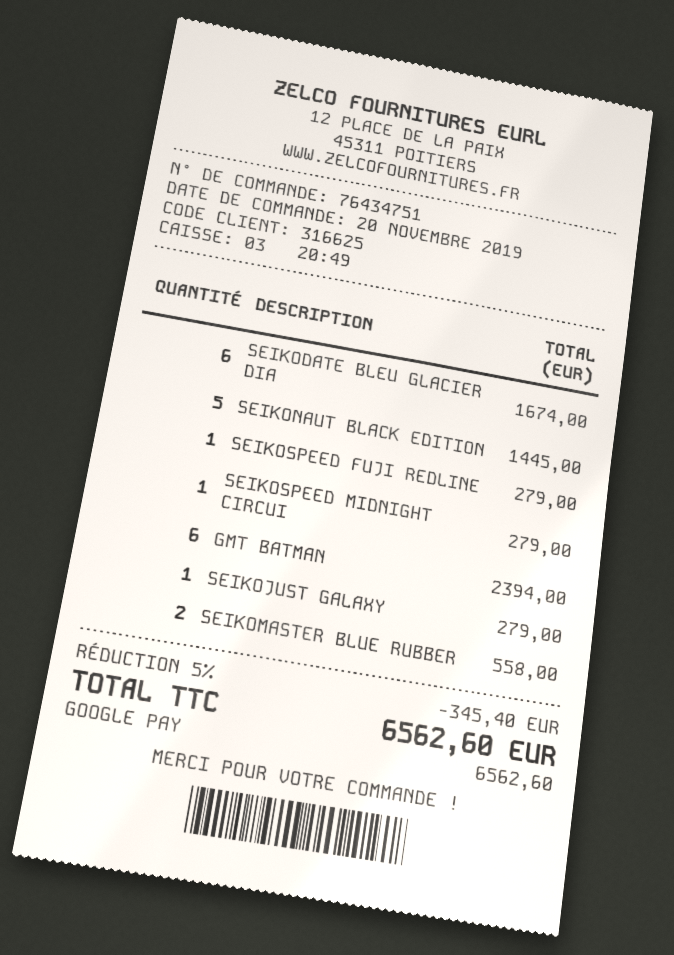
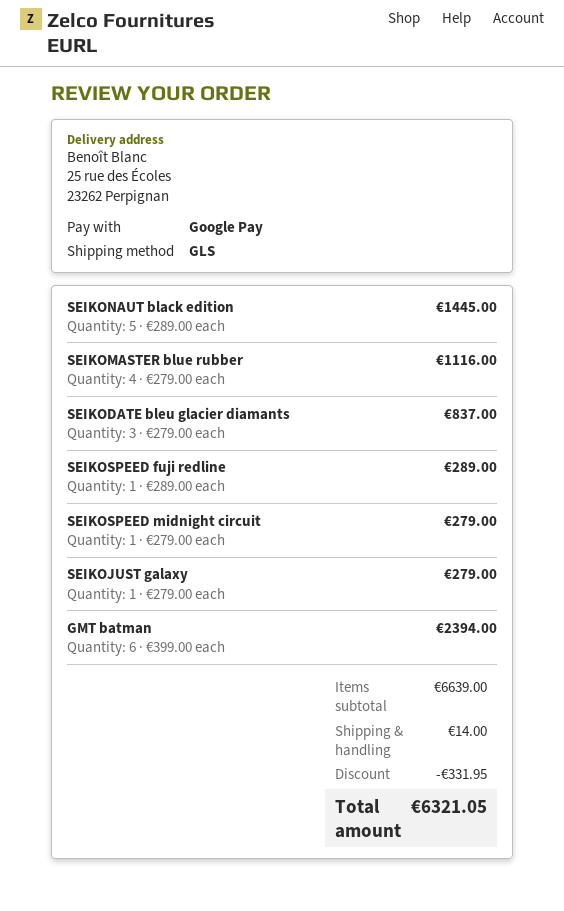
SEIKODATE BLEU GLACIER DIA: 6 for 1674.00 -> 3 for 837.00
SEIKOSPEED FUJI REDLINE: 1 for 279.00 -> 1 for 289.00
SEIKOMASTER BLUE RUBBER: 2 for 558.00 -> 4 for 1116.00
discount: 345.40 -> 331.95
shipping: none -> 14.00
total: 6562.60 -> 6321.05

